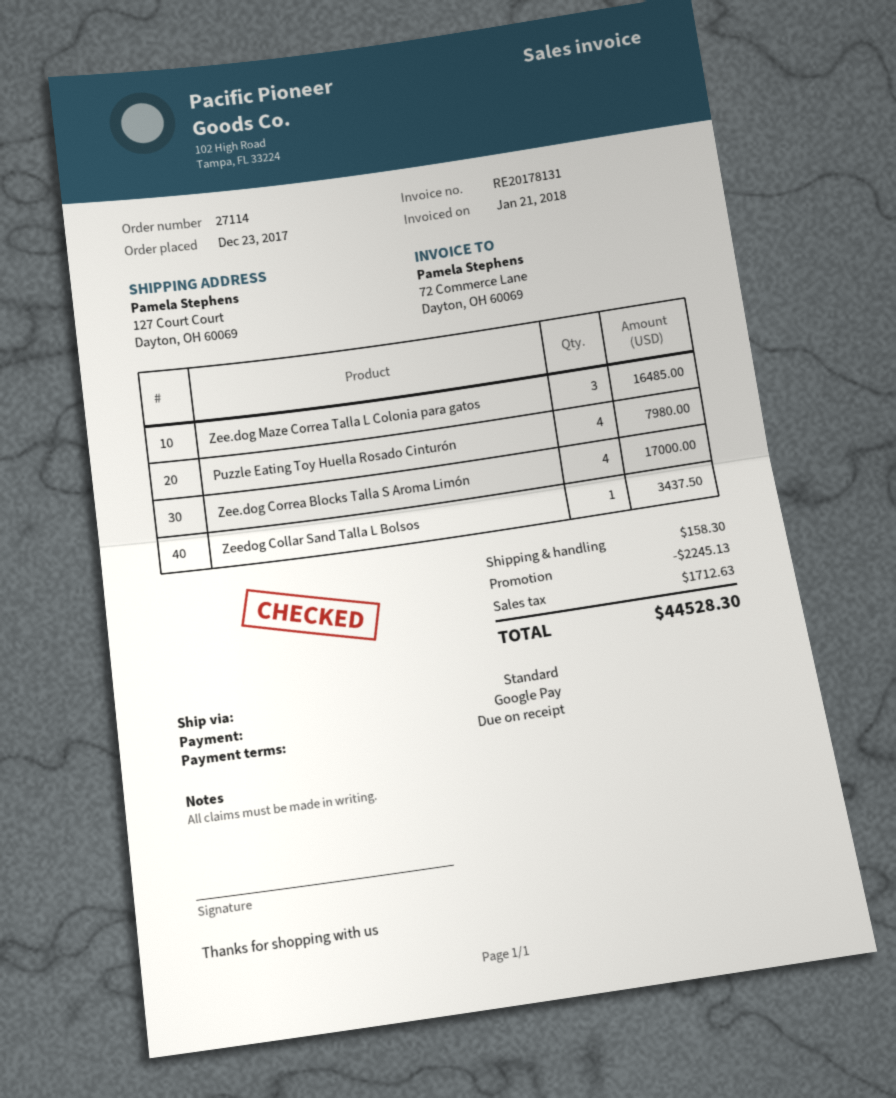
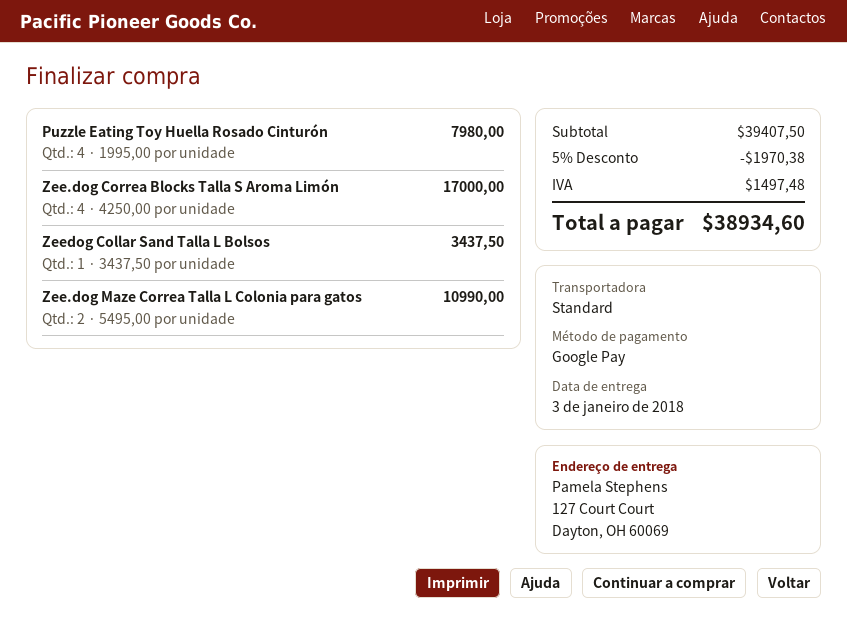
Zee.dog Maze Correa Talla L Colonia para gatos: 3 for 16485.00 -> 2 for 10990.00
discount: 2245.13 -> 1970.38
shipping: 158.30 -> none
tax: 1712.63 -> 1497.48
total: 44528.30 -> 38934.60

